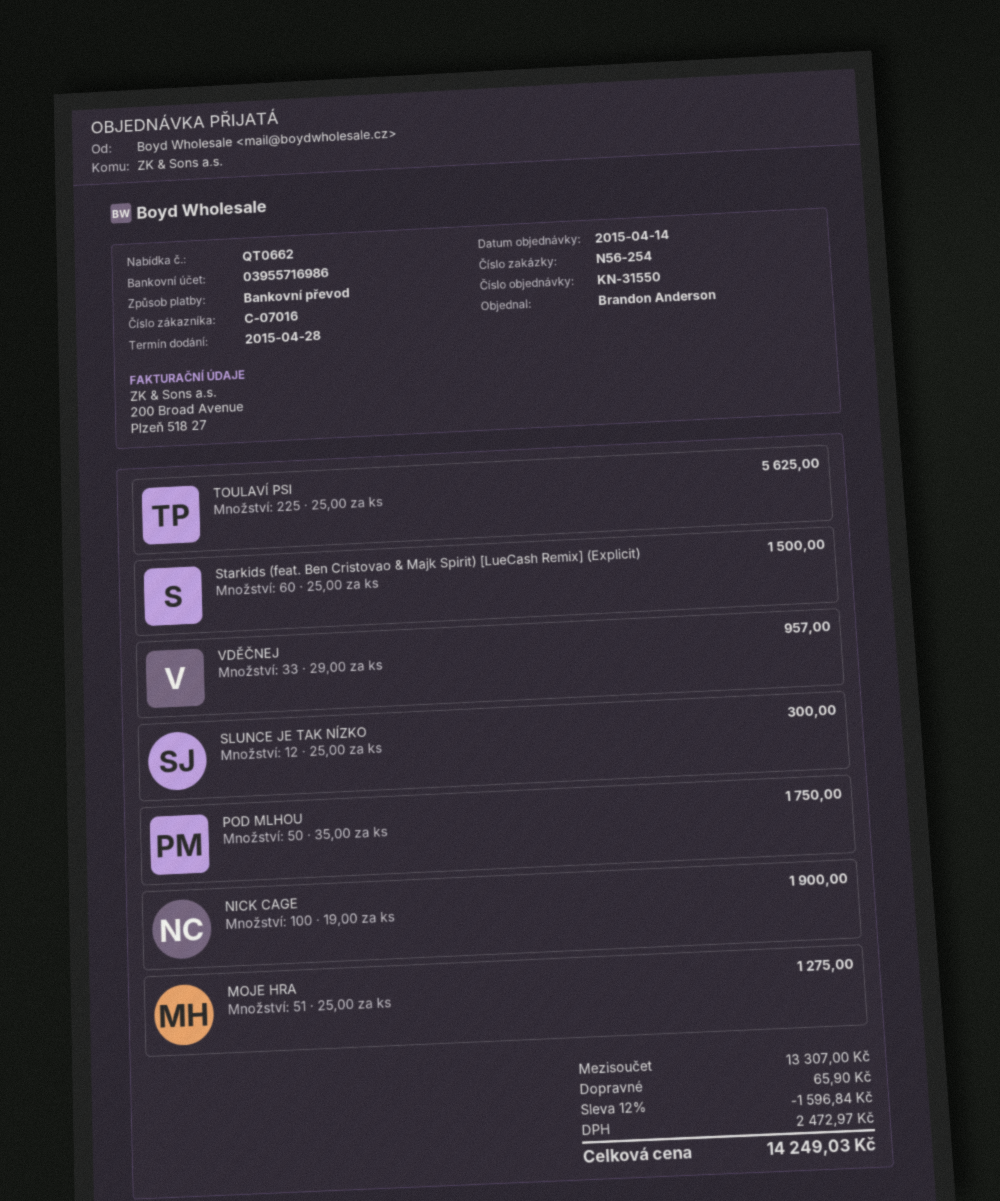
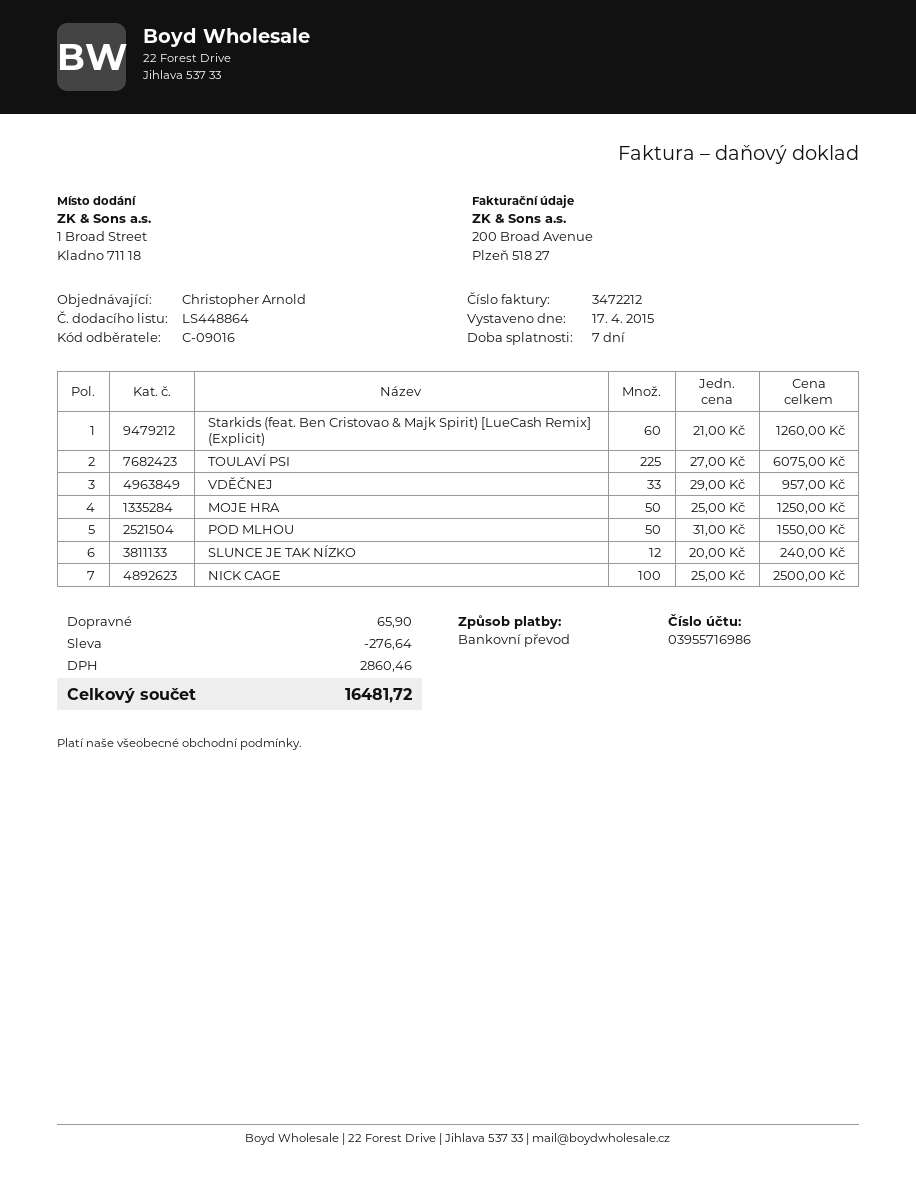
customer number: C-07016 -> C-09016
ordered by: Brandon Anderson -> Christopher Arnold
TOULAVÍ PSI: 225 x 25.00 = 5625.00 -> 225 x 27.00 = 6075.00
Starkids (feat. Ben Cristovao & Majk Spirit) [LueCash Remix] (Explicit): 60 x 25.00 = 1500.00 -> 60 x 21.00 = 1260.00
SLUNCE JE TAK NÍZKO: 12 x 25.00 = 300.00 -> 12 x 20.00 = 240.00
POD MLHOU: 50 x 35.00 = 1750.00 -> 50 x 31.00 = 1550.00
NICK CAGE: 100 x 19.00 = 1900.00 -> 100 x 25.00 = 2500.00
MOJE HRA: 51 x 25.00 = 1275.00 -> 50 x 25.00 = 1250.00
discount: 1596.84 -> 276.64
tax: 2472.97 -> 2860.46
total: 14249.03 -> 16481.72

